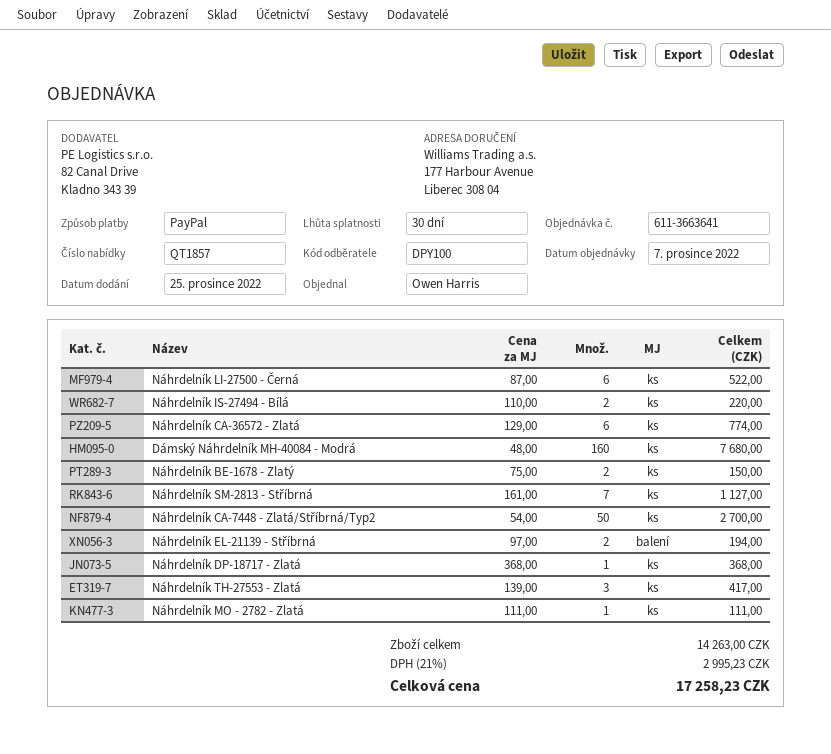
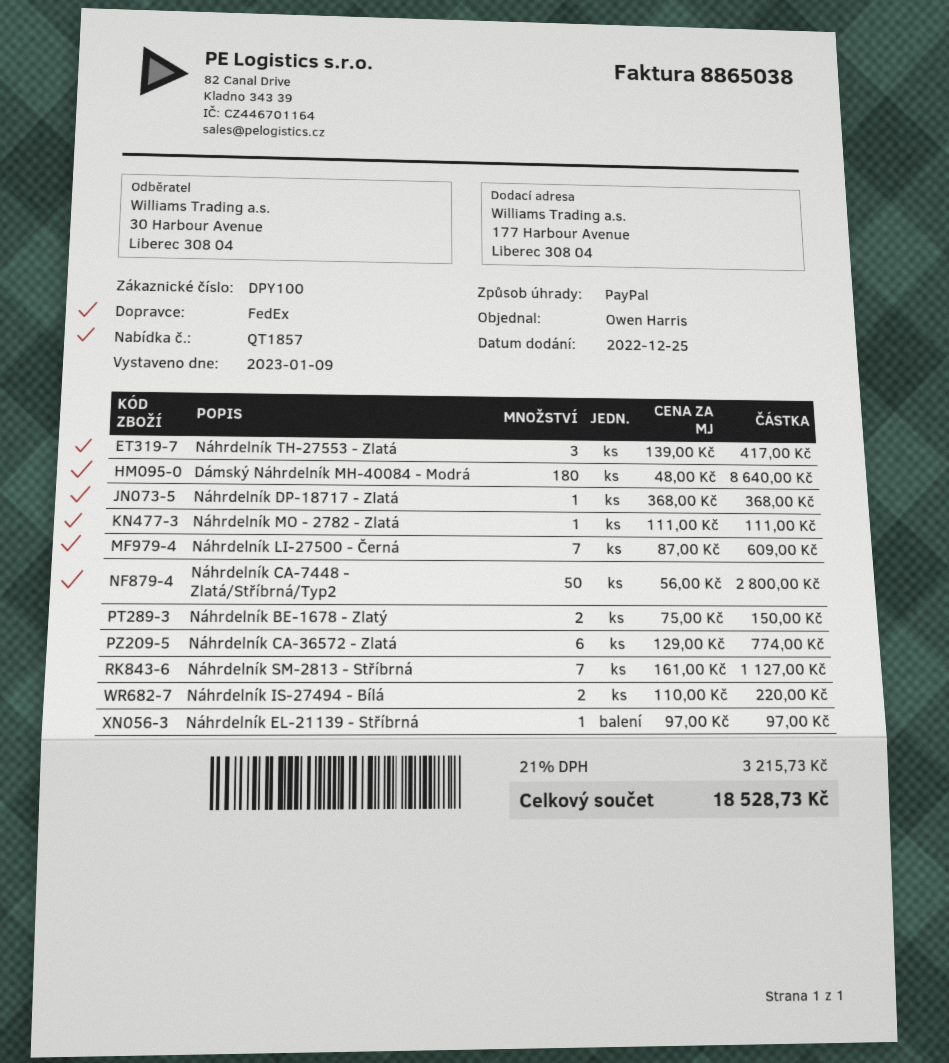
Náhrdelník LI-27500 - Černá: 6 x 87.00 = 522.00 -> 7 x 87.00 = 609.00
Dámský Náhrdelník MH-40084 - Modrá: 160 x 48.00 = 7680.00 -> 180 x 48.00 = 8640.00
Náhrdelník CA-7448 - Zlatá/Stříbrná/Typ2: 50 x 54.00 = 2700.00 -> 50 x 56.00 = 2800.00
Náhrdelník EL-21139 - Stříbrná: 2 x 97.00 = 194.00 -> 1 x 97.00 = 97.00
tax: 21% = 2995.23 -> 21% = 3215.73
total: 17258.23 -> 18528.73

